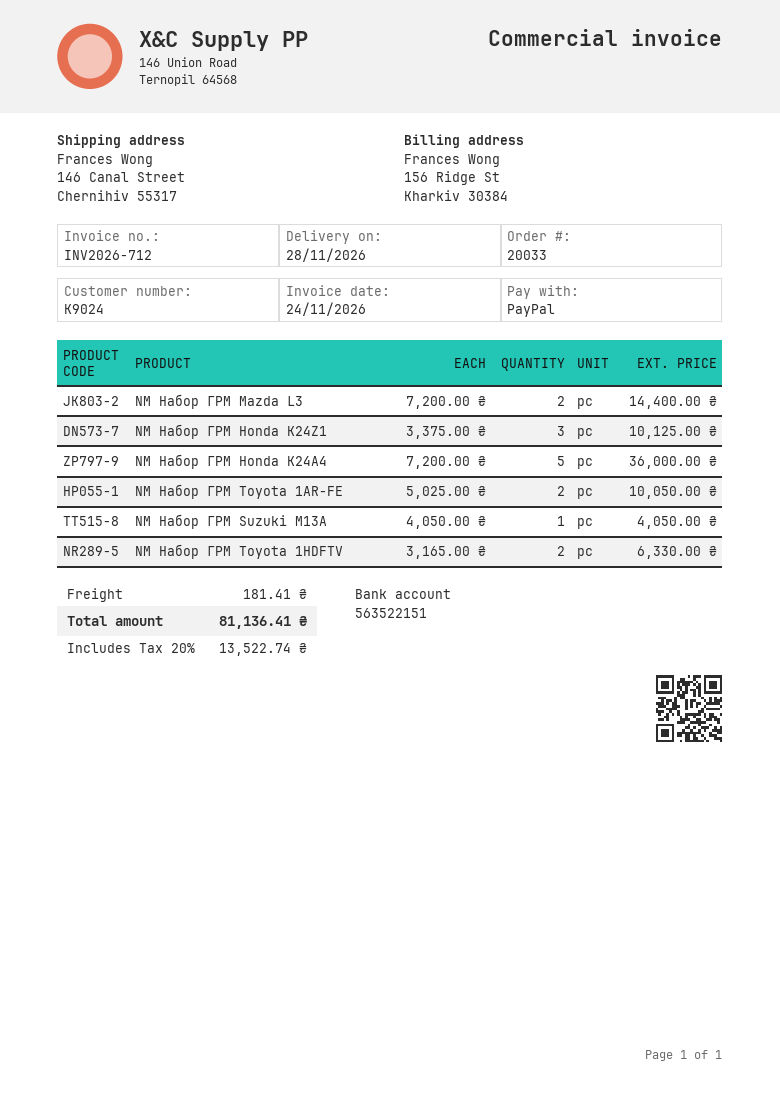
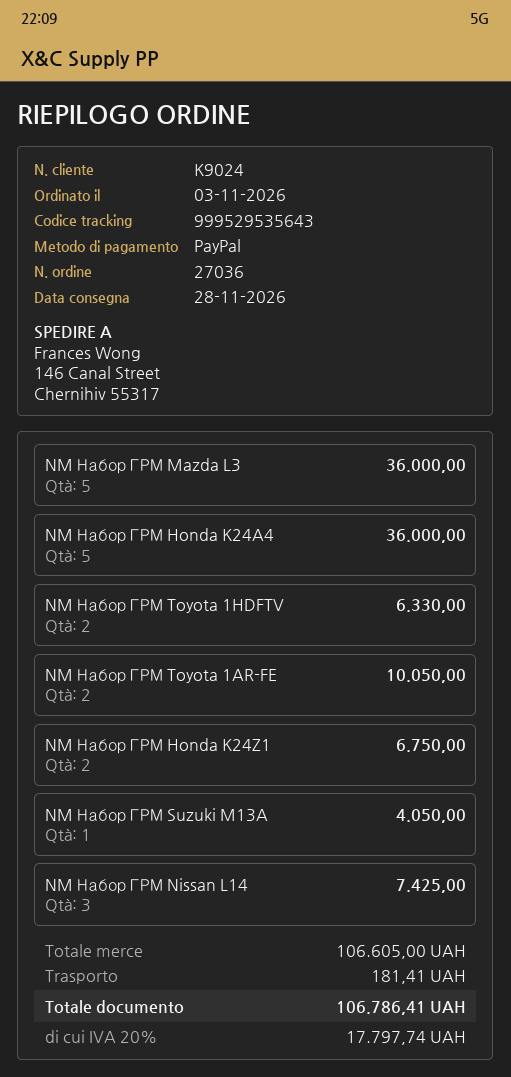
order number: 20033 -> 27036
NM Набор ГРМ Mazda L3: 2 for 14400.00 -> 5 for 36000.00
NM Набор ГРМ Honda K24Z1: 3 for 10125.00 -> 2 for 6750.00
NM Набор ГРМ Nissan L14: none -> 3 for 7425.00
tax: 20% = 13522.74 -> 20% = 17797.74
total: 81136.41 -> 106786.41

